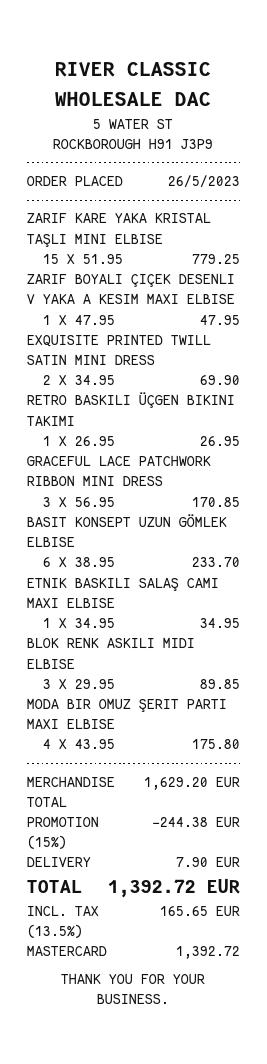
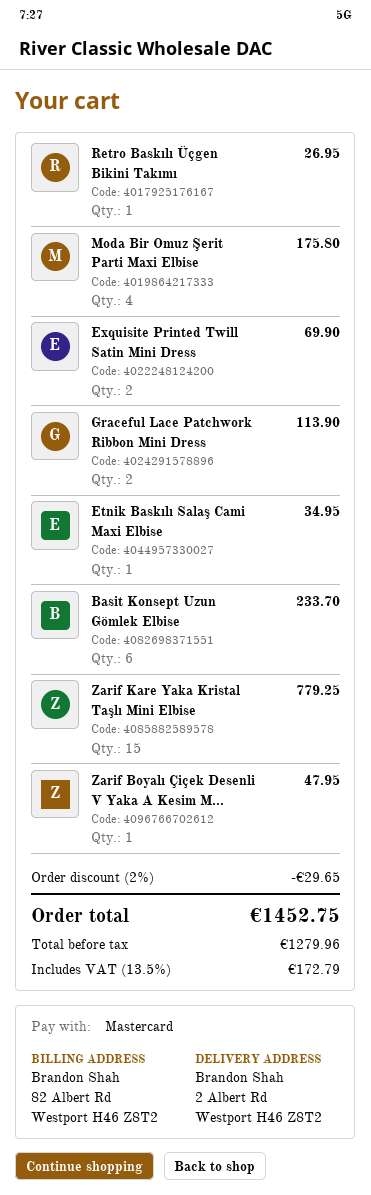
GRACEFUL LACE PATCHWORK RIBBON MINI DRESS: 3 for 170.85 -> 2 for 113.90
BLOK RENK ASKILI MIDI ELBISE: 3 for 89.85 -> none
discount: 15% = 244.38 -> 2% = 29.65
shipping: 7.90 -> none
tax: 13.5% = 165.65 -> 13.5% = 172.79
total: 1392.72 -> 1452.75

